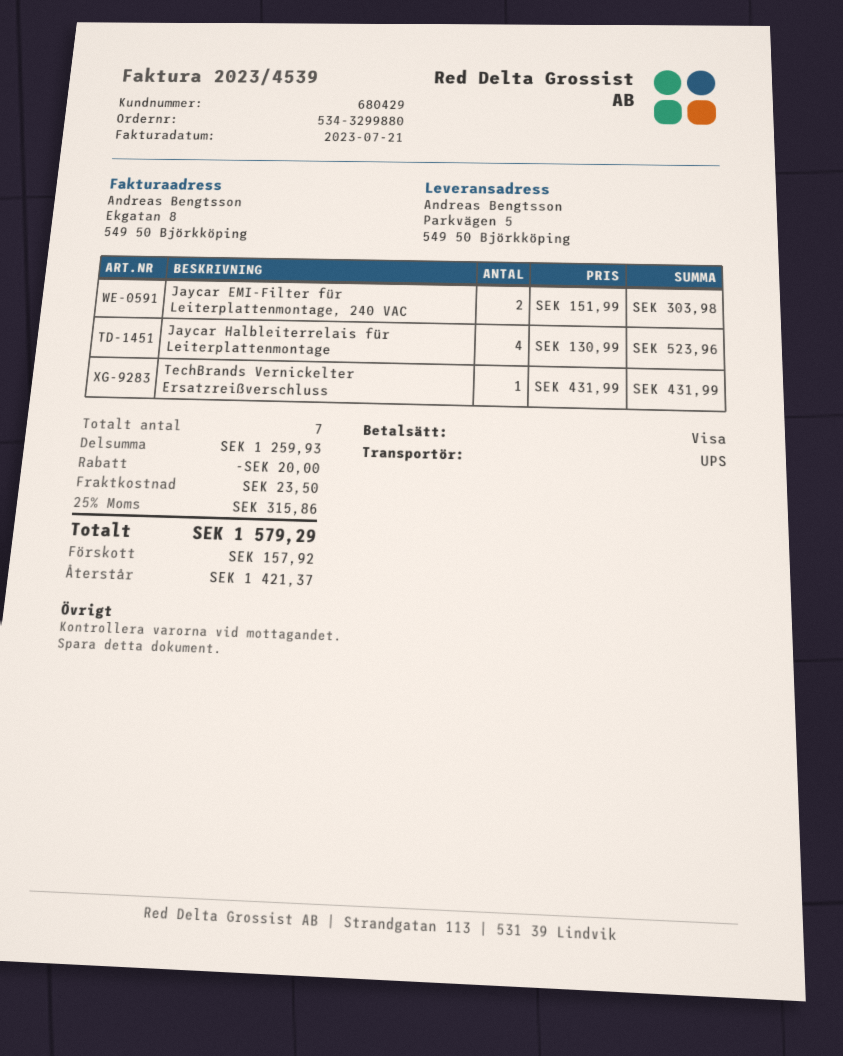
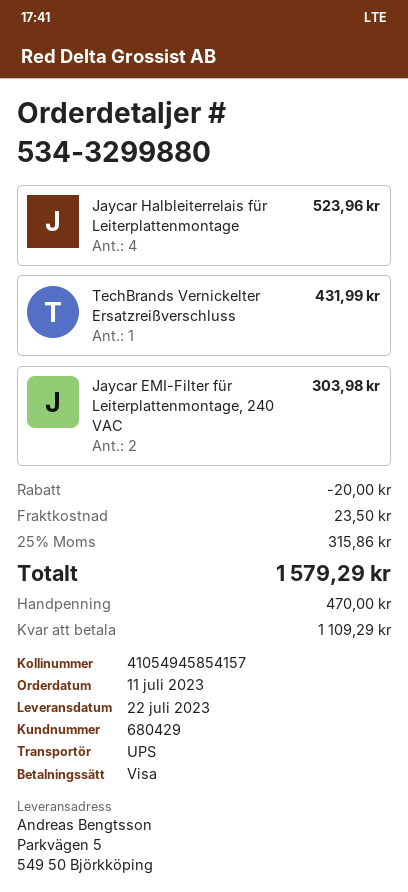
deposit: 157.92 -> 470.00
balance: 1421.37 -> 1109.29

